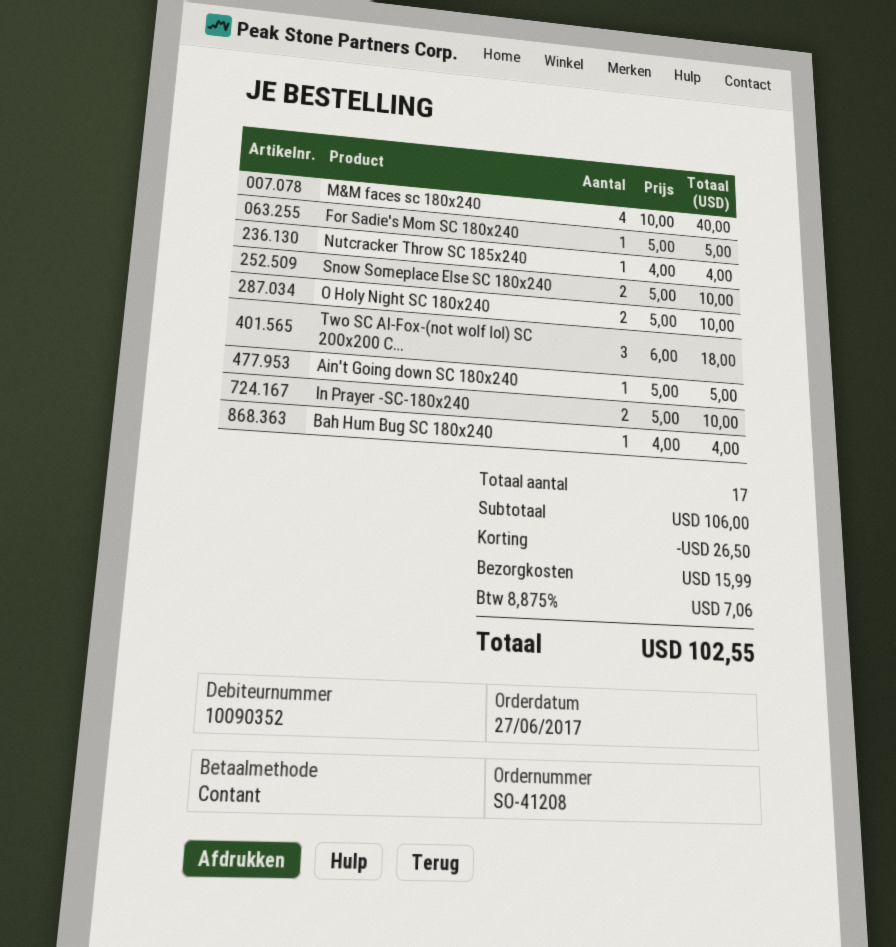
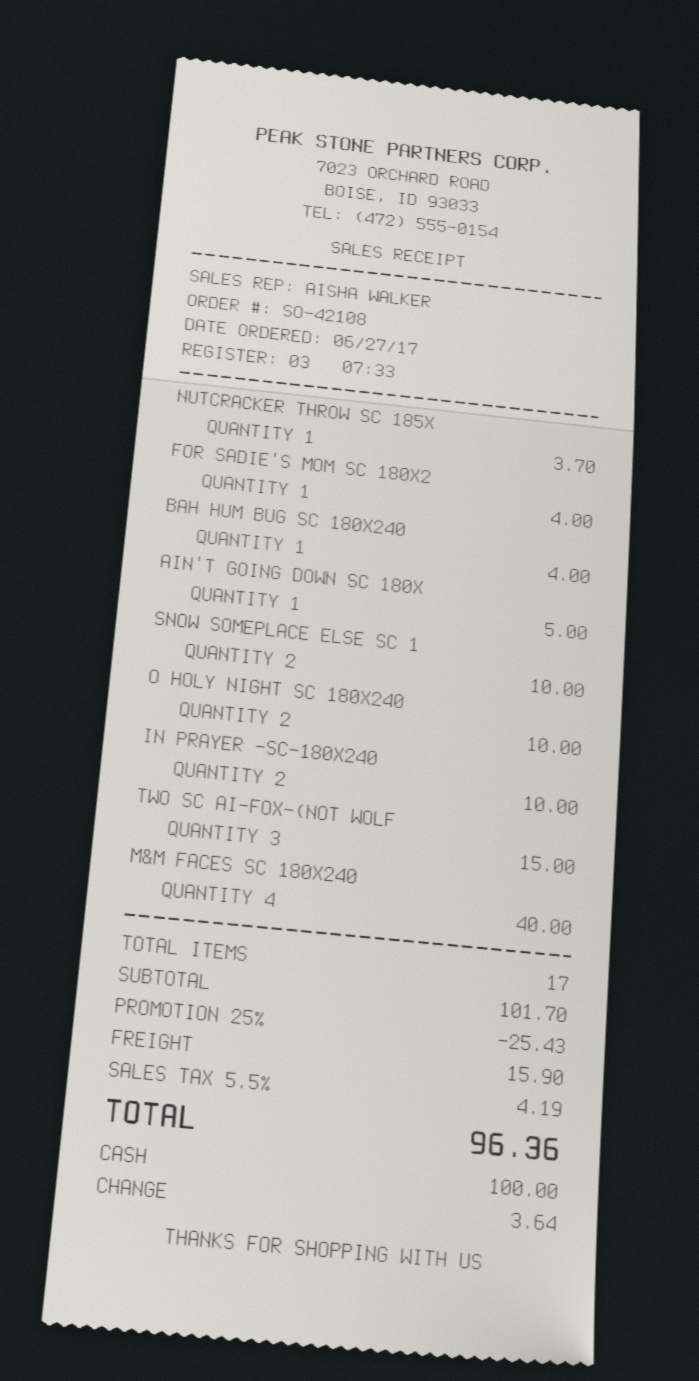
order number: SO-41208 -> SO-42108
For Sadie's Mom SC 180x240: 1 for 5.00 -> 1 for 4.00
Nutcracker Throw SC 185x240: 1 for 4.00 -> 1 for 3.70
Two SC AI-Fox-(not wolf lol) SC 200x200 C...: 3 for 18.00 -> 3 for 15.00
subtotal: 106.00 -> 101.70
discount: 26.50 -> 25.43
shipping: 15.99 -> 15.90
tax: 8.875% = 7.06 -> 5.5% = 4.19
total: 102.55 -> 96.36

